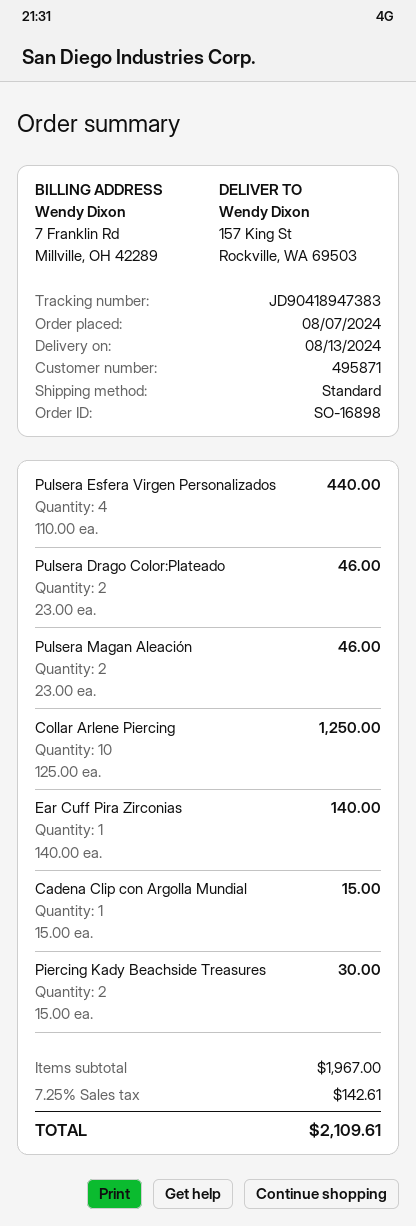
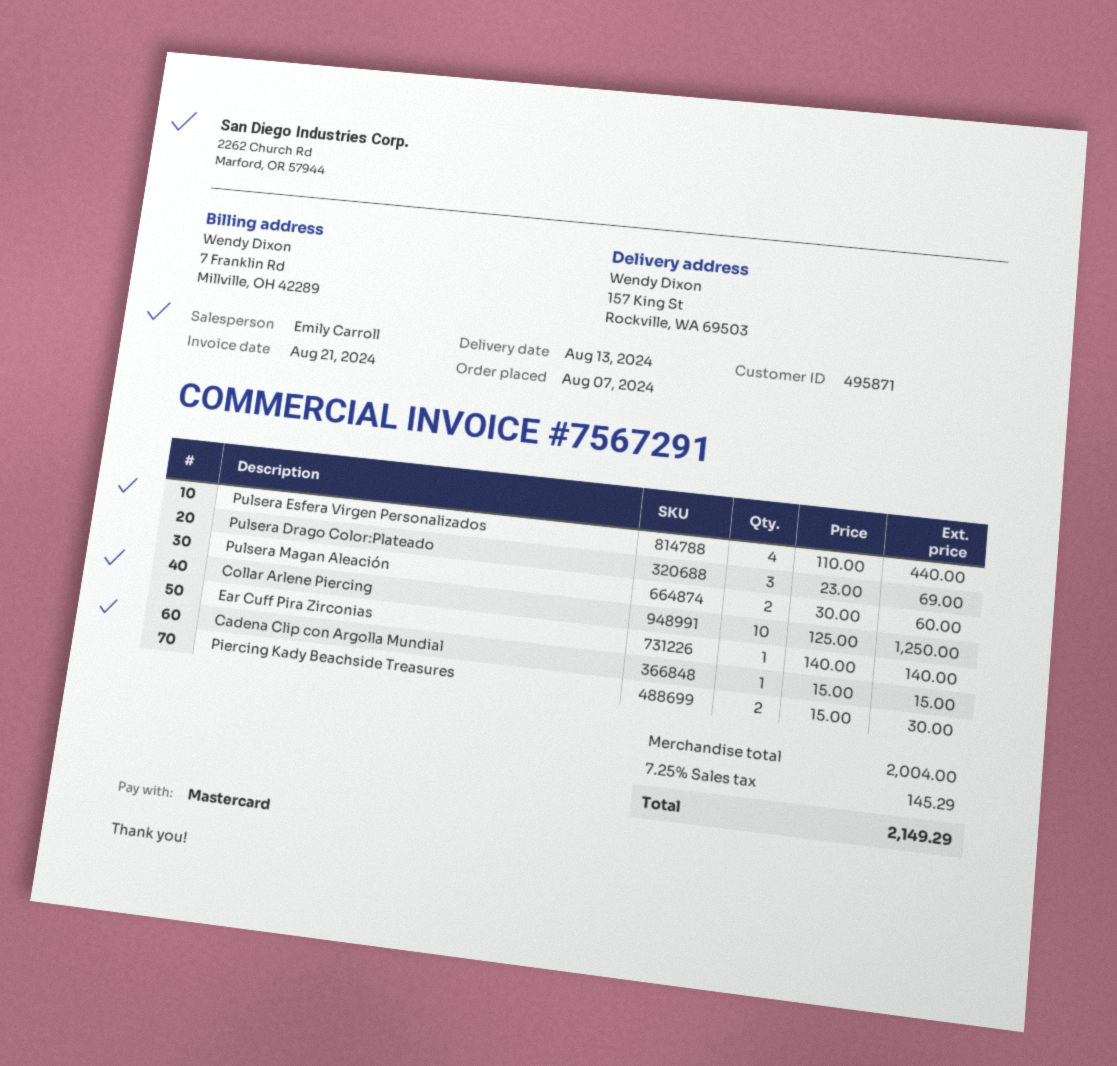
Pulsera Drago Color:Plateado: 2 x 23.00 = 46.00 -> 3 x 23.00 = 69.00
Pulsera Magan Aleación: 2 x 23.00 = 46.00 -> 2 x 30.00 = 60.00
subtotal: 1967.00 -> 2004.00
tax: 7.25% = 142.61 -> 7.25% = 145.29
total: 2109.61 -> 2149.29

